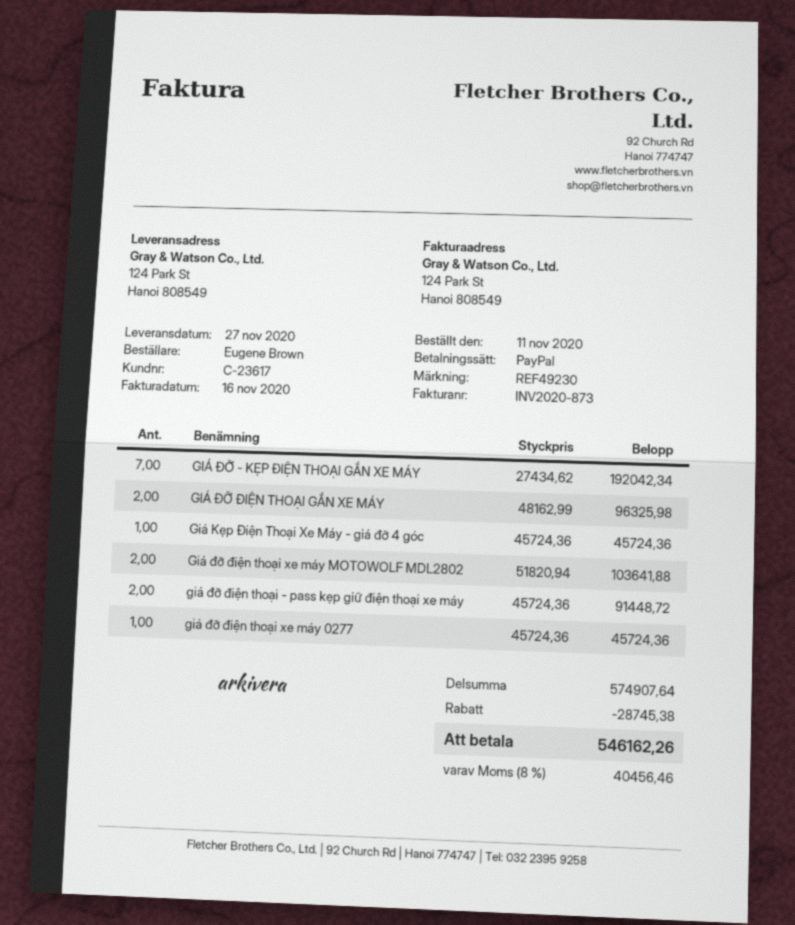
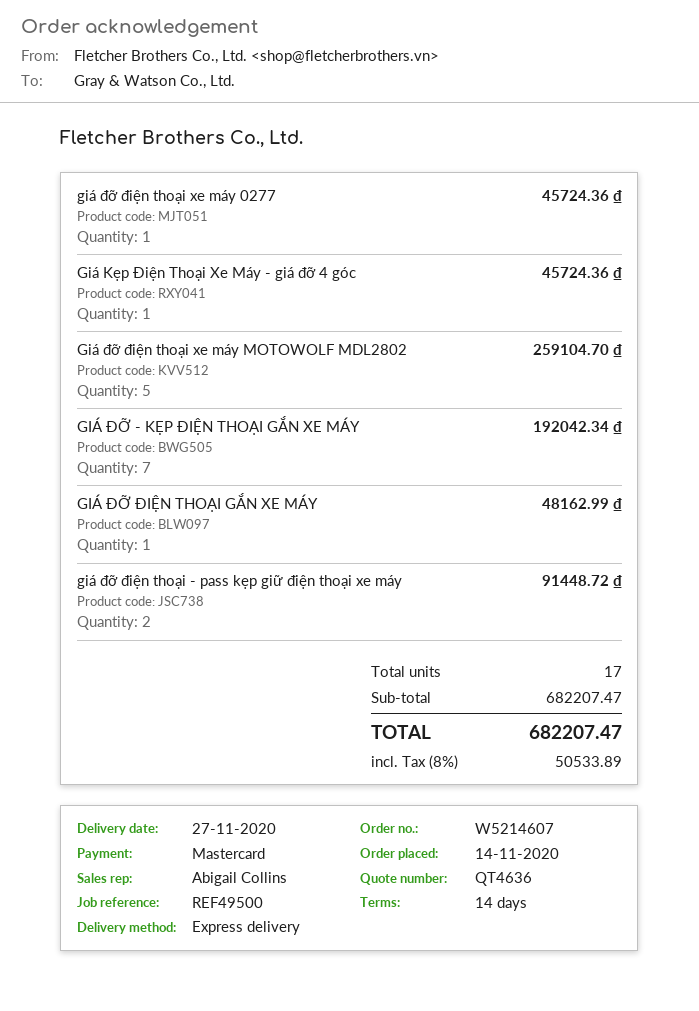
order date: 2020-11-11 -> 2020-11-14
reference: REF49230 -> REF49500
payment method: PayPal -> Mastercard
GIÁ ĐỠ ĐIỆN THOẠI GẮN XE MÁY: 2 for 96325.98 -> 1 for 48162.99
Giá đỡ điện thoại xe máy MOTOWOLF MDL2802: 2 for 103641.88 -> 5 for 259104.70
subtotal: 574907.64 -> 682207.47
discount: 28745.38 -> none
tax: 8% = 40456.46 -> 8% = 50533.89
total: 546162.26 -> 682207.47

